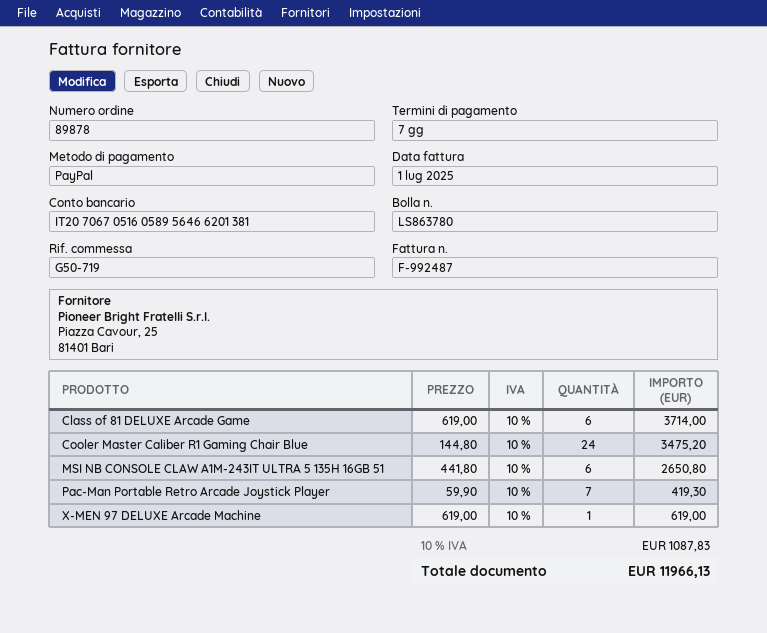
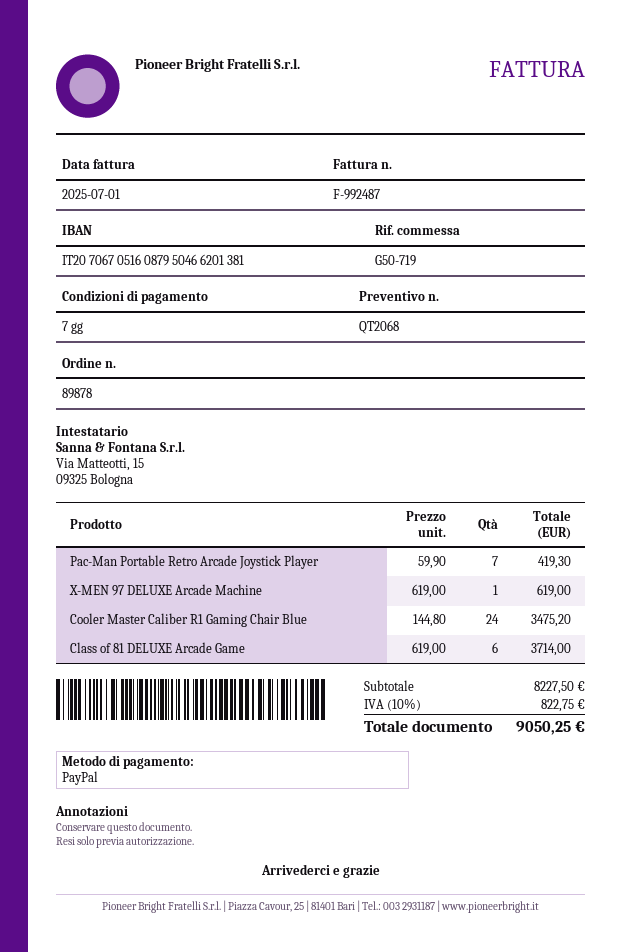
bank account: IT2070670516058956466201381 -> IT2070670516087950466201381
MSI NB CONSOLE CLAW A1M-243IT ULTRA 5 135H 16GB 51: 6 x 441.80 = 2650.80 -> none
tax: 10% = 1087.83 -> 10% = 822.75
total: 11966.13 -> 9050.25

